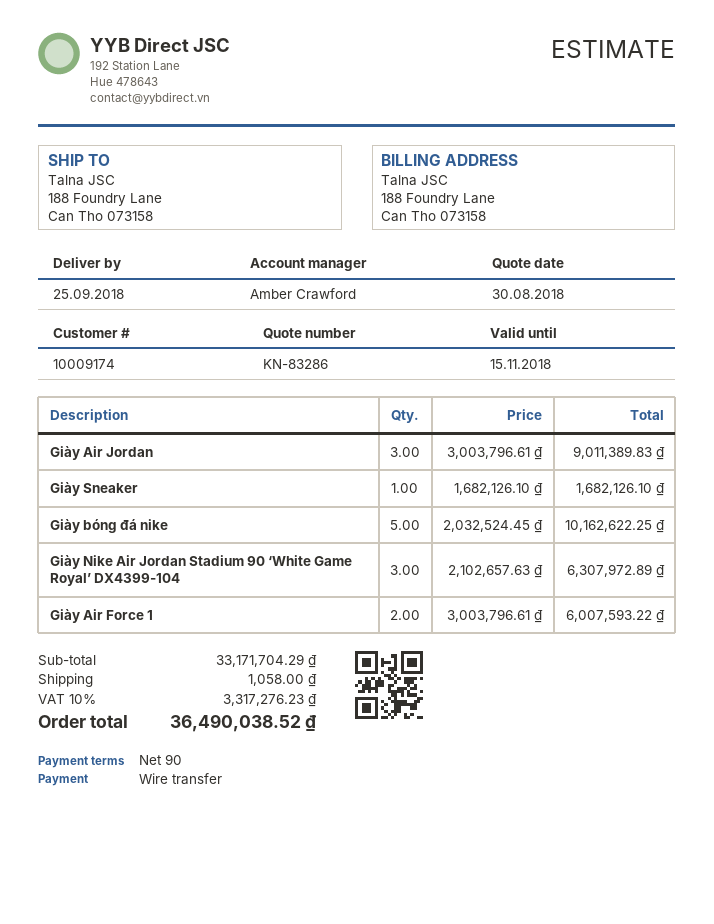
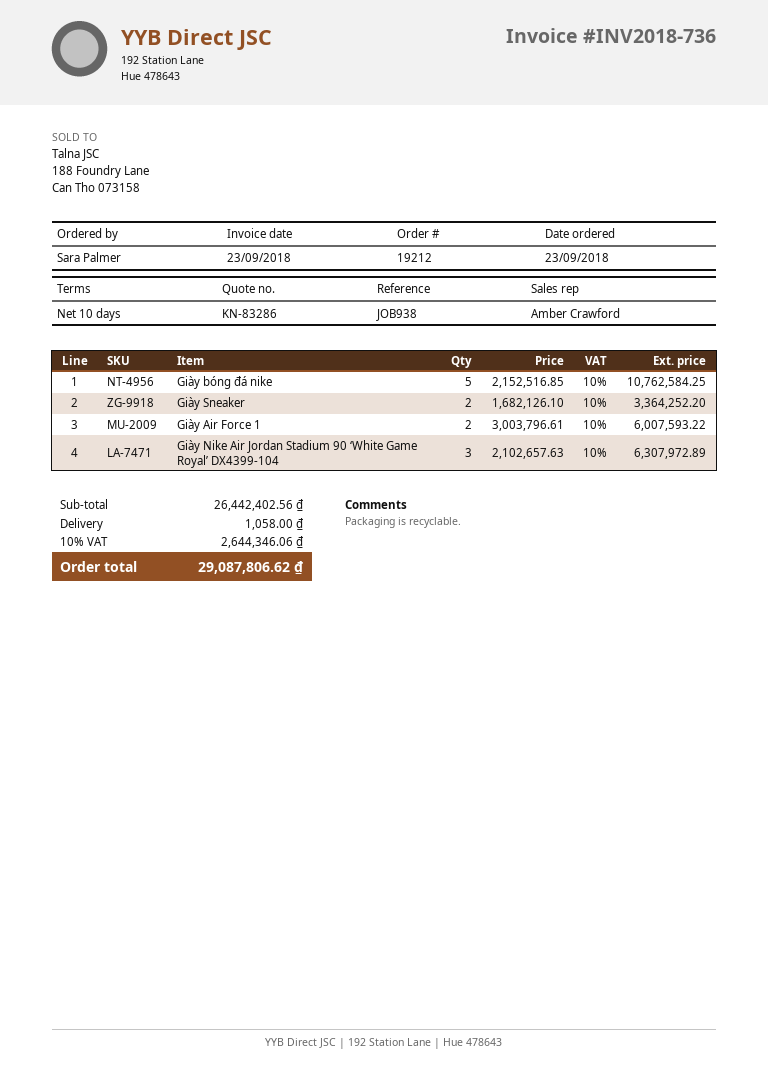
payment terms: 90 days -> 10 days
Giày Air Jordan: 3 x 3003796.61 = 9011389.83 -> none
Giày Sneaker: 1 x 1682126.10 = 1682126.10 -> 2 x 1682126.10 = 3364252.20
Giày bóng đá nike: 5 x 2032524.45 = 10162622.25 -> 5 x 2152516.85 = 10762584.25
subtotal: 33171704.29 -> 26442402.56
tax: 10% = 3317276.23 -> 10% = 2644346.06
total: 36490038.52 -> 29087806.62

